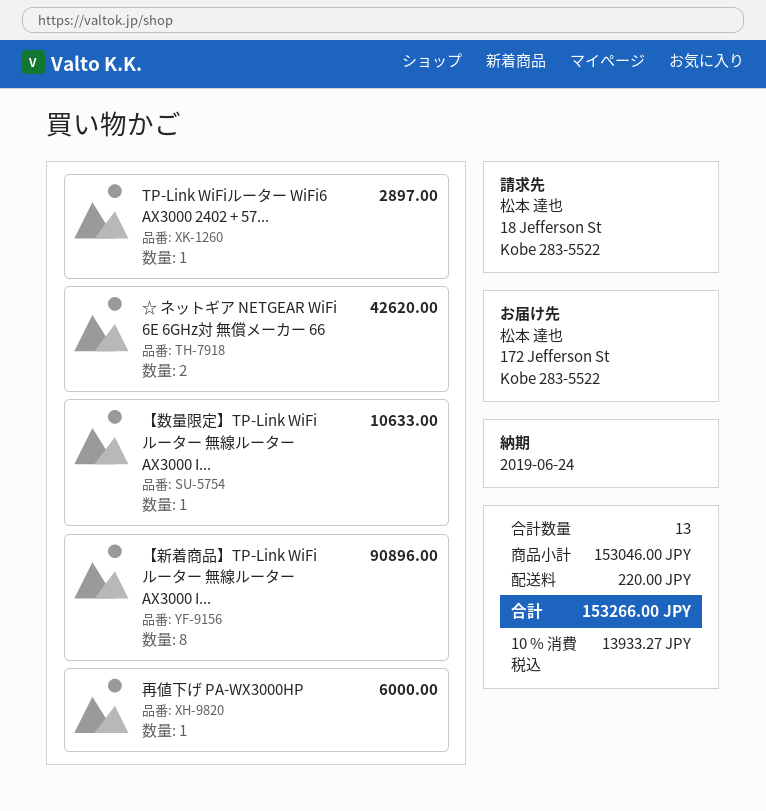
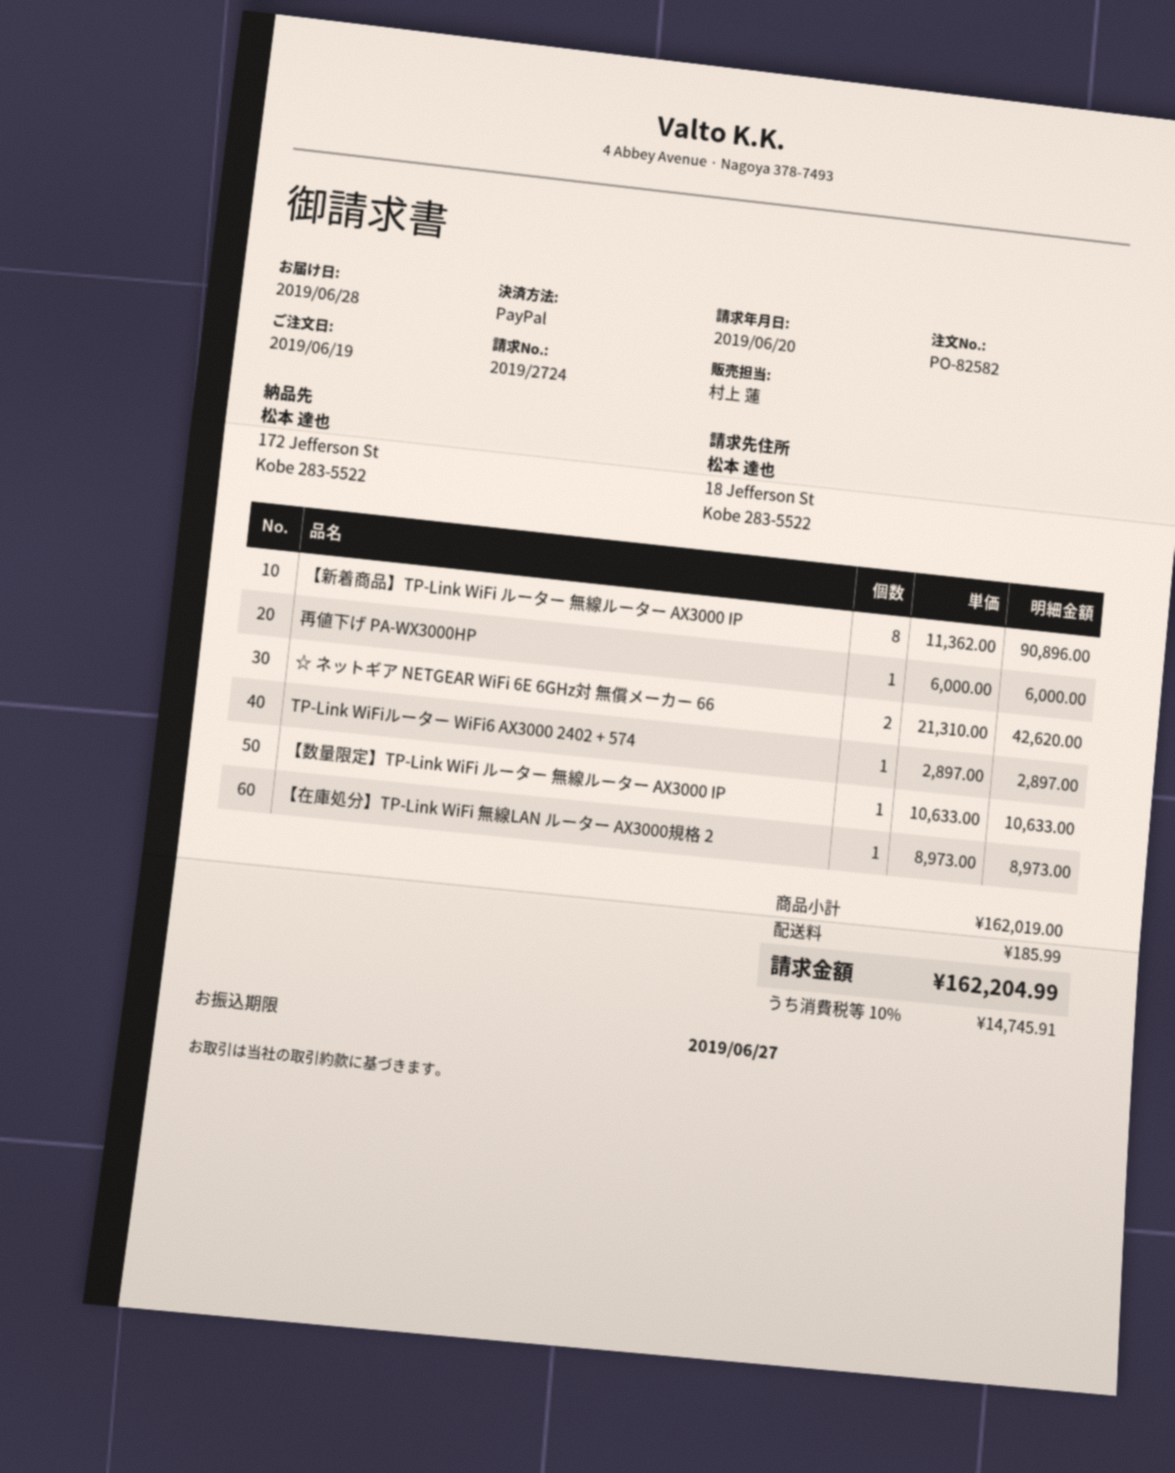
delivery date: 2019-06-24 -> 2019-06-28
【在庫処分】TP-Link WiFi 無線LAN ルーター AX3000規格 2: none -> 1 for 8973.00
subtotal: 153046.00 -> 162019.00
shipping: 220.00 -> 185.99
tax: 10% = 13933.27 -> 10% = 14745.91
total: 153266.00 -> 162204.99

